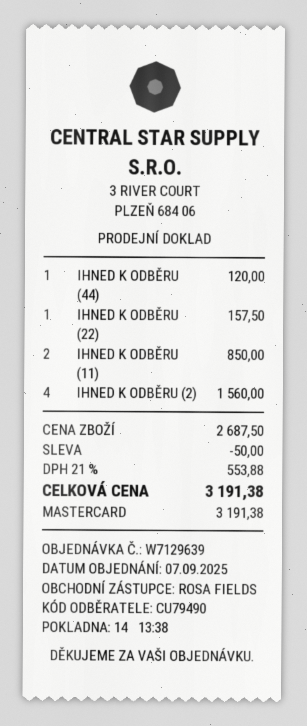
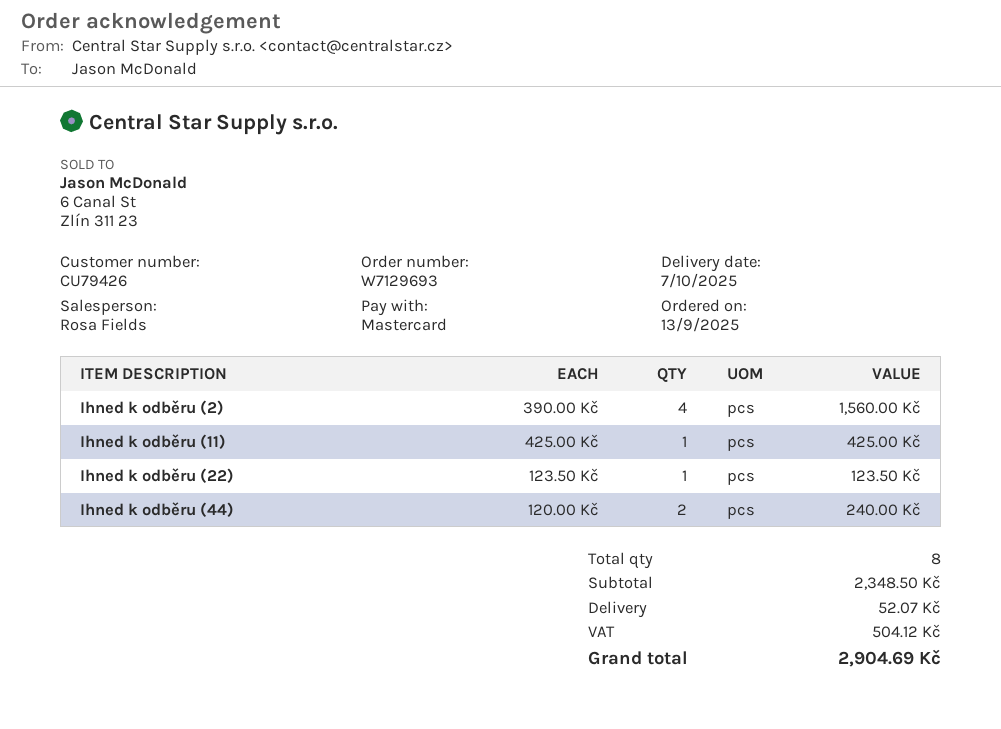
order number: W7129639 -> W7129693
order date: 2025-09-07 -> 2025-09-13
customer number: CU79490 -> CU79426
IHNED K ODBĚRU (44): 1 for 120.00 -> 2 for 240.00
IHNED K ODBĚRU (22): 1 for 157.50 -> 1 for 123.50
IHNED K ODBĚRU (11): 2 for 850.00 -> 1 for 425.00
subtotal: 2687.50 -> 2348.50
discount: 50.00 -> none
shipping: none -> 52.07
tax: 553.88 -> 504.12
total: 3191.38 -> 2904.69

